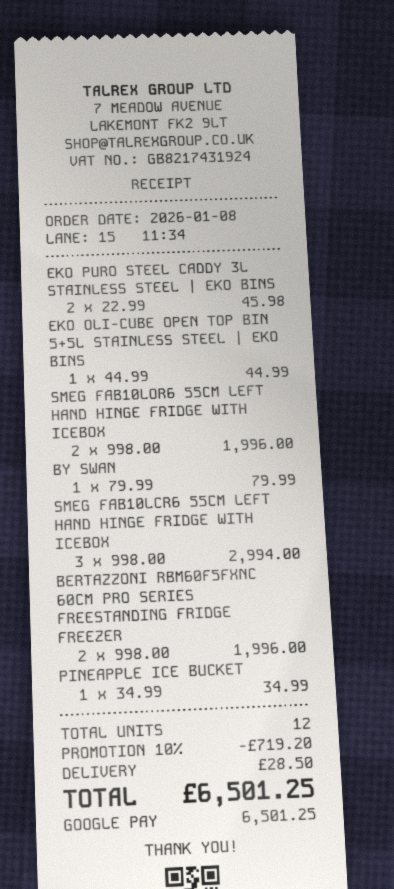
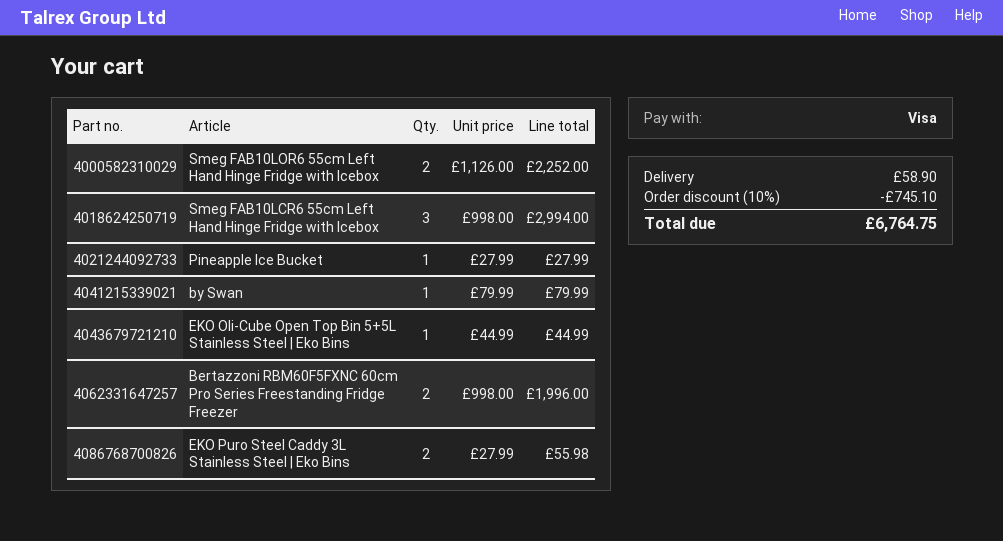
payment method: Google Pay -> Visa
EKO PURO STEEL CADDY 3L STAINLESS STEEL | EKO BINS: 2 x 22.99 = 45.98 -> 2 x 27.99 = 55.98
SMEG FAB10LOR6 55CM LEFT HAND HINGE FRIDGE WITH ICEBOX: 2 x 998.00 = 1996.00 -> 2 x 1126.00 = 2252.00
PINEAPPLE ICE BUCKET: 1 x 34.99 = 34.99 -> 1 x 27.99 = 27.99
discount: 10% = 719.20 -> 10% = 745.10
shipping: 28.50 -> 58.90
total: 6501.25 -> 6764.75

